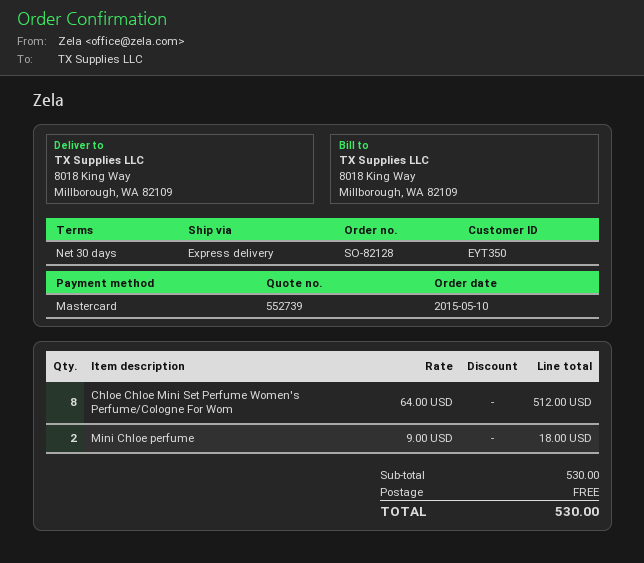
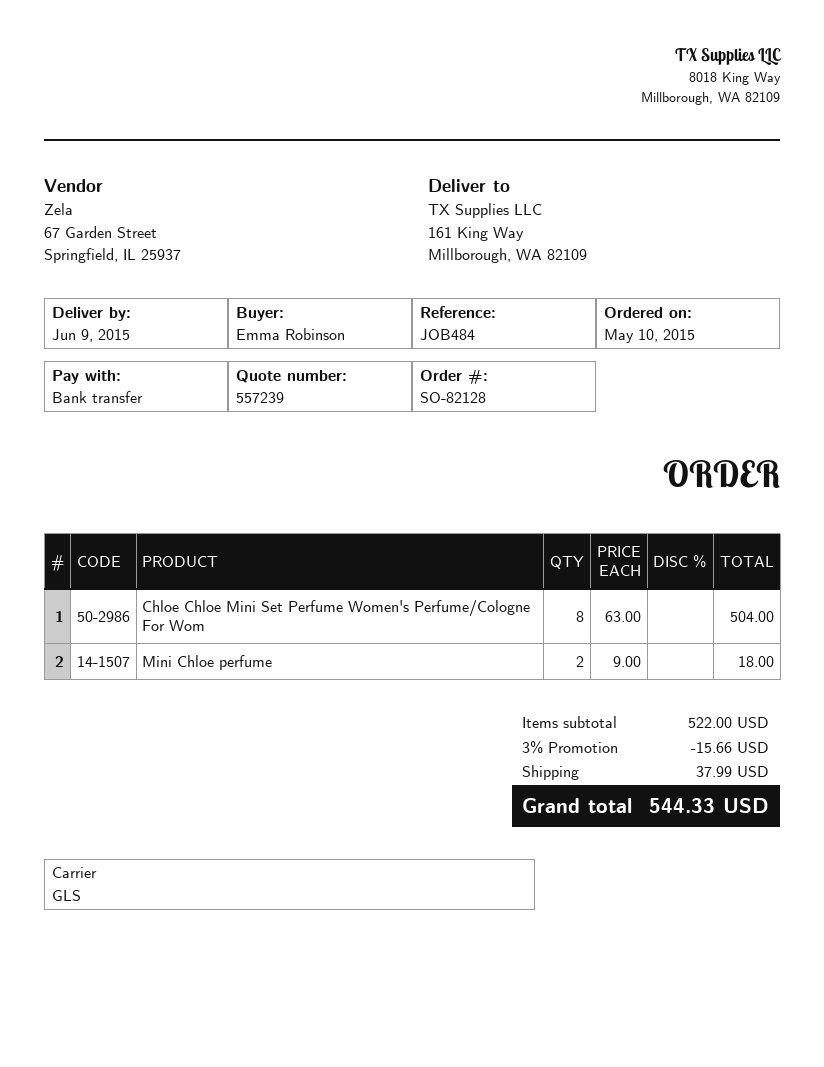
quote number: 552739 -> 557239
payment method: Mastercard -> bank transfer
shipping method: express -> GLS
ship to: 8018 King Way, Millborough, WA 82109 -> 161 King Way, Millborough, WA 82109
Chloe Chloe Mini Set Perfume Women's Perfume/Cologne For Wom: 8 x 64.00 = 512.00 -> 8 x 63.00 = 504.00
subtotal: 530.00 -> 522.00
discount: none -> 3% = 15.66
shipping: 0.00 -> 37.99
total: 530.00 -> 544.33

